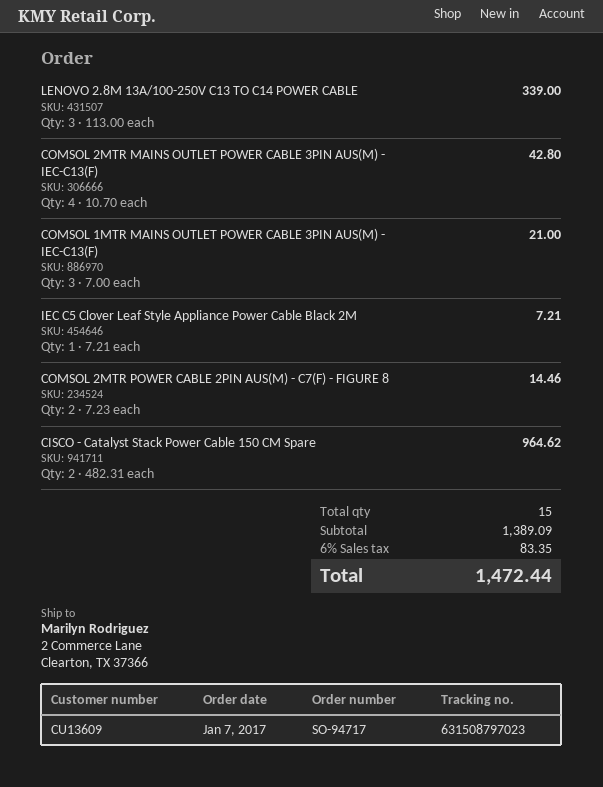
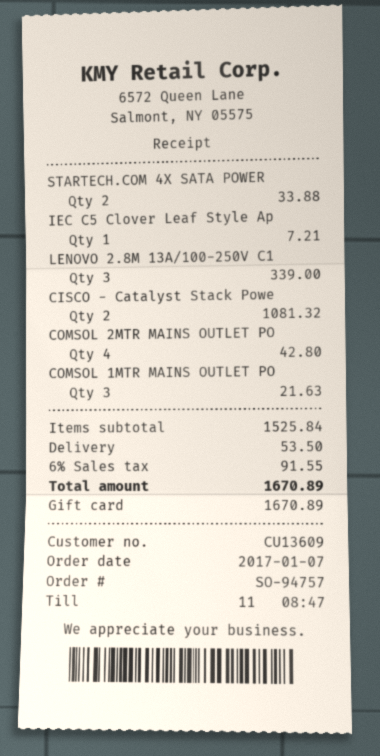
order number: SO-94717 -> SO-94757
COMSOL 1MTR MAINS OUTLET POWER CABLE 3PIN AUS(M) - IEC-C13(F): 3 for 21.00 -> 3 for 21.63
COMSOL 2MTR POWER CABLE 2PIN AUS(M) - C7(F) - FIGURE 8: 2 for 14.46 -> none
CISCO - Catalyst Stack Power Cable 150 CM Spare: 2 for 964.62 -> 2 for 1081.32
STARTECH.COM 4X SATA POWER: none -> 2 for 33.88
subtotal: 1389.09 -> 1525.84
shipping: none -> 53.50
tax: 6% = 83.35 -> 6% = 91.55
total: 1472.44 -> 1670.89

